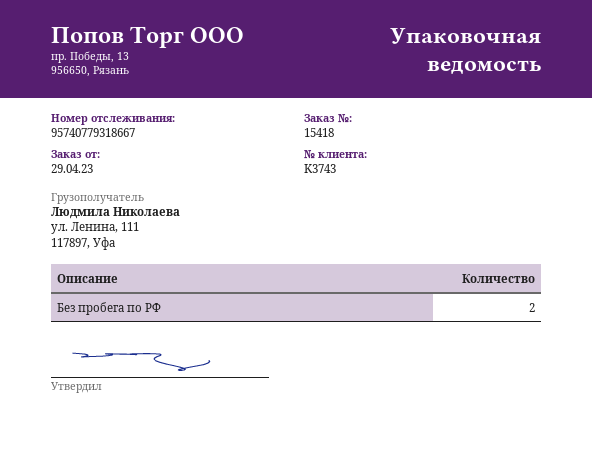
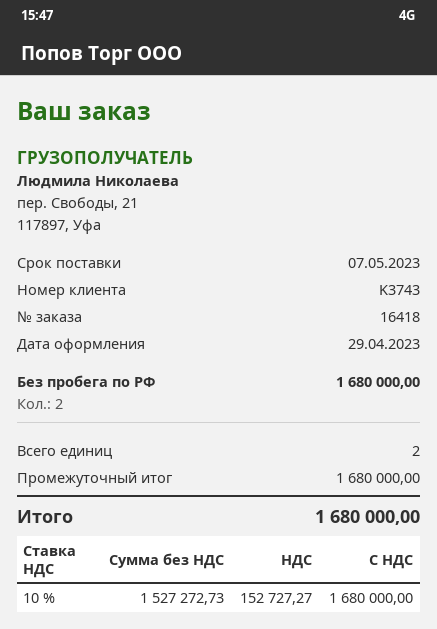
order number: 15418 -> 16418
ship to: ул. Ленина, 111, 117897, Уфа -> пер. Свободы, 21, 117897, Уфа

